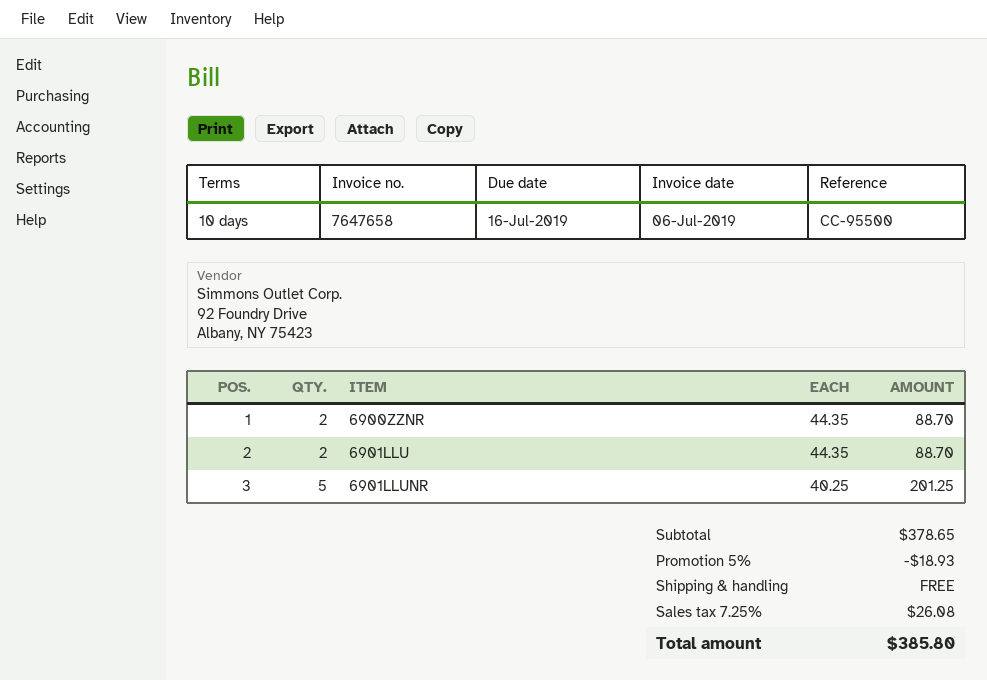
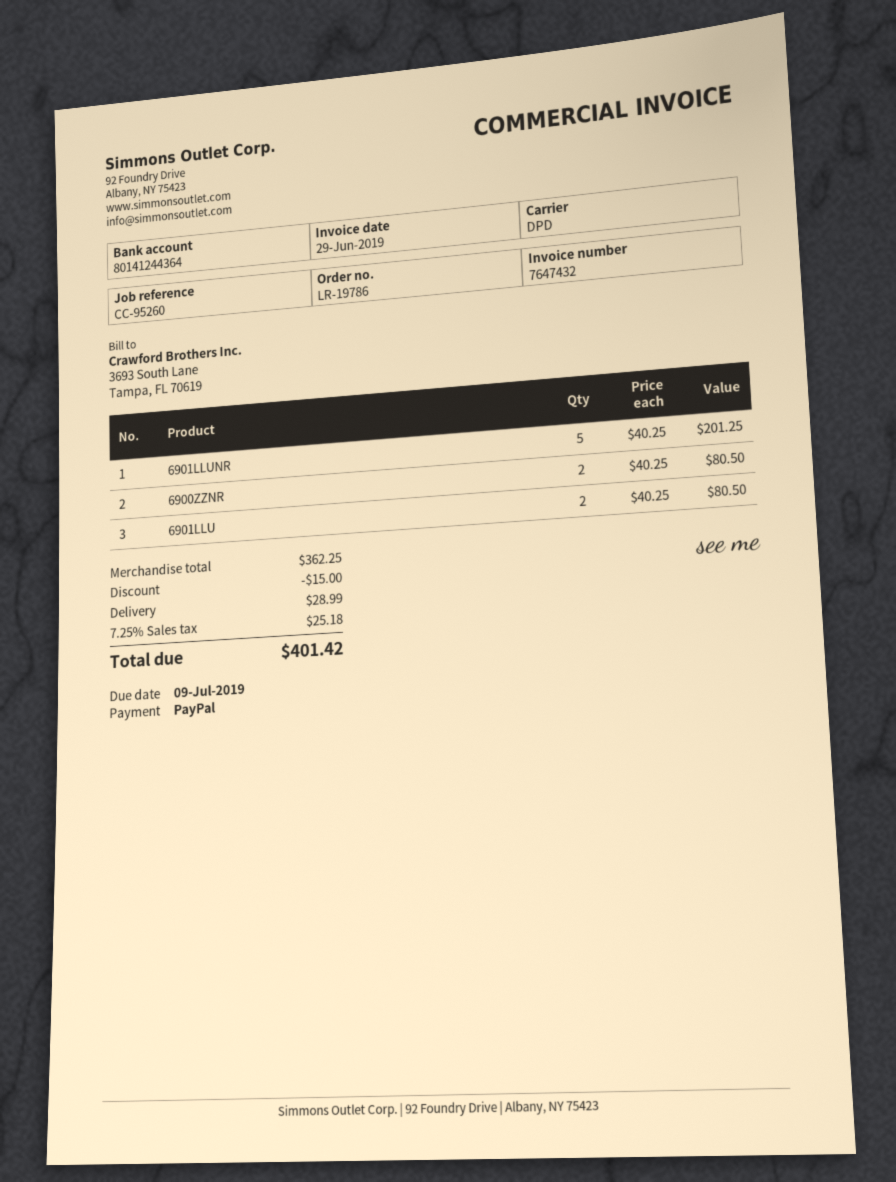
invoice number: 7647658 -> 7647432
invoice date: 2019-07-06 -> 2019-06-29
due date: 2019-07-16 -> 2019-07-09
reference: CC-95500 -> CC-95260
6900ZZNR: 2 x 44.35 = 88.70 -> 2 x 40.25 = 80.50
6901LLU: 2 x 44.35 = 88.70 -> 2 x 40.25 = 80.50
subtotal: 378.65 -> 362.25
discount: 18.93 -> 15.00
shipping: 0.00 -> 28.99
tax: 7.25% = 26.08 -> 7.25% = 25.18
total: 385.80 -> 401.42

